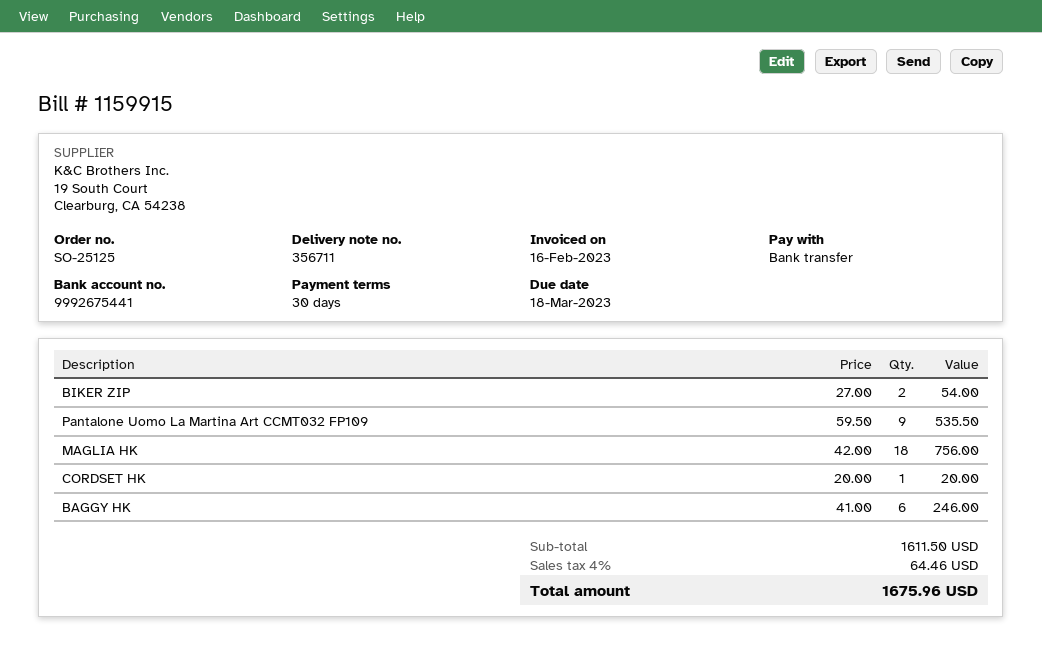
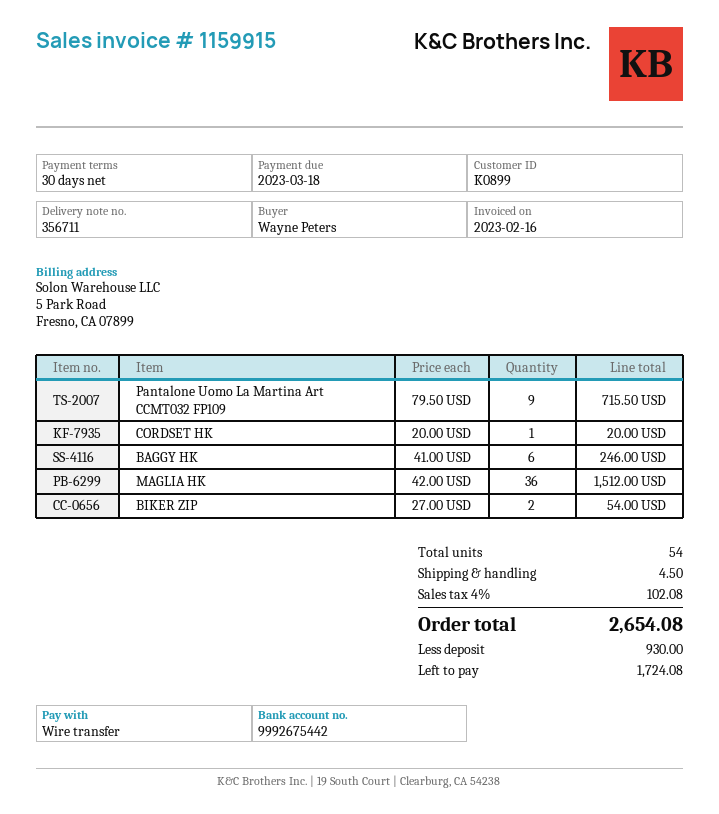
bank account: 9992675441 -> 9992675442
Pantalone Uomo La Martina Art CCMT032 FP109: 9 x 59.50 = 535.50 -> 9 x 79.50 = 715.50
MAGLIA HK: 18 x 42.00 = 756.00 -> 36 x 42.00 = 1512.00
shipping: none -> 4.50
tax: 4% = 64.46 -> 4% = 102.08
total: 1675.96 -> 2654.08

